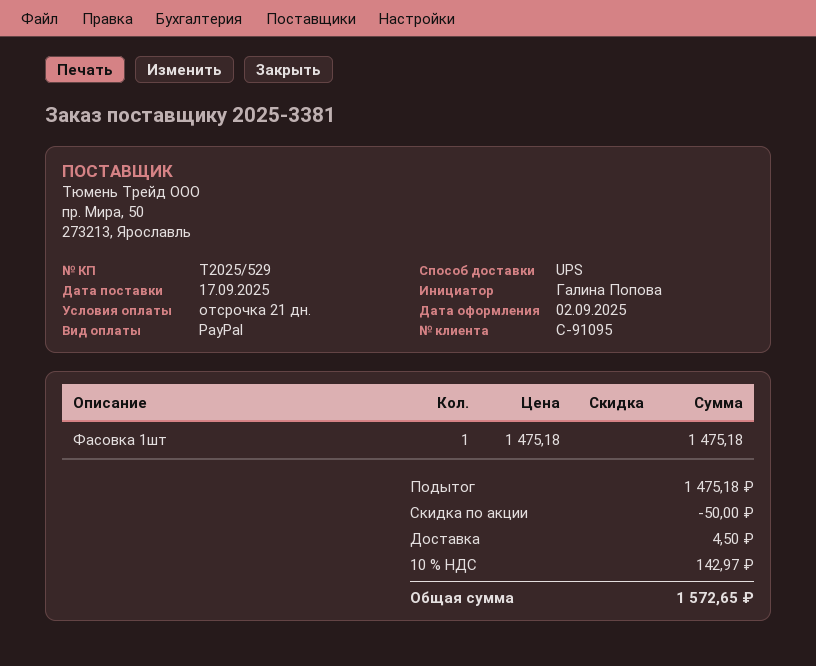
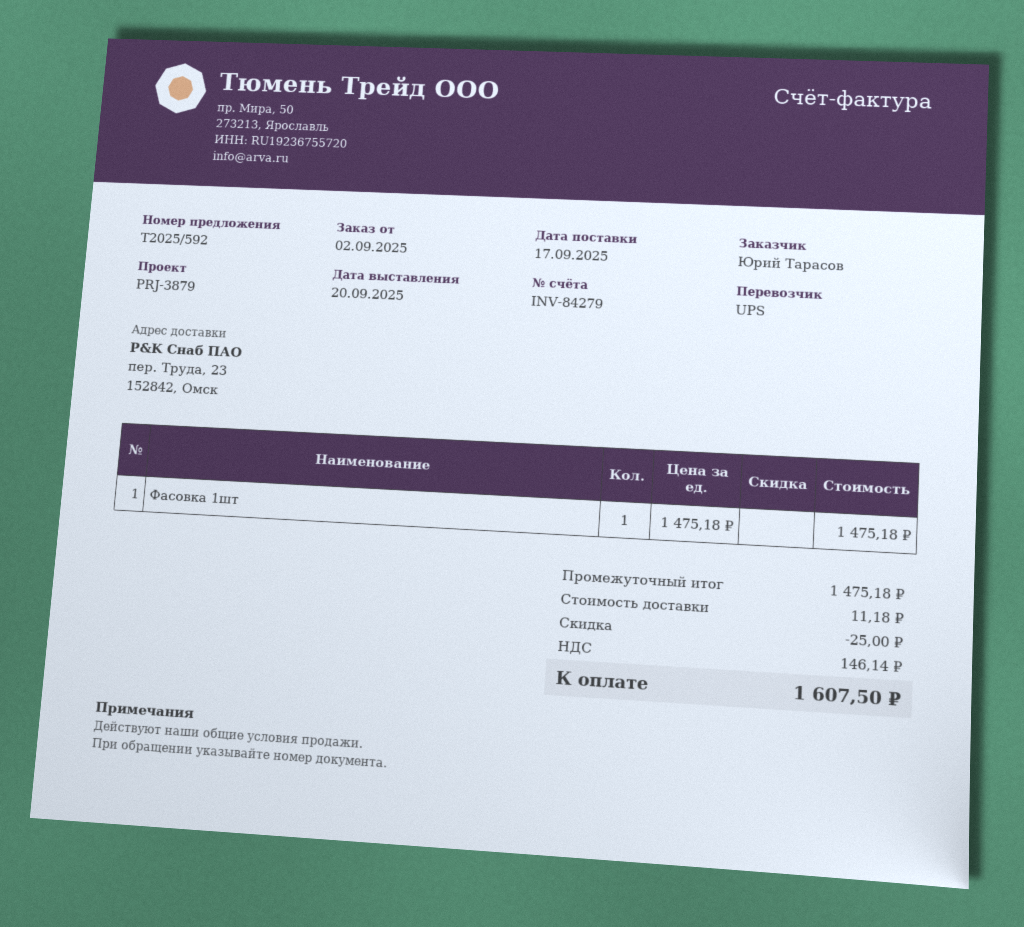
quote number: T2025/529 -> T2025/592
ordered by: Галина Попова -> Юрий Тарасов
discount: 50.00 -> 25.00
shipping: 4.50 -> 11.18
tax: 142.97 -> 146.14
total: 1572.65 -> 1607.50

